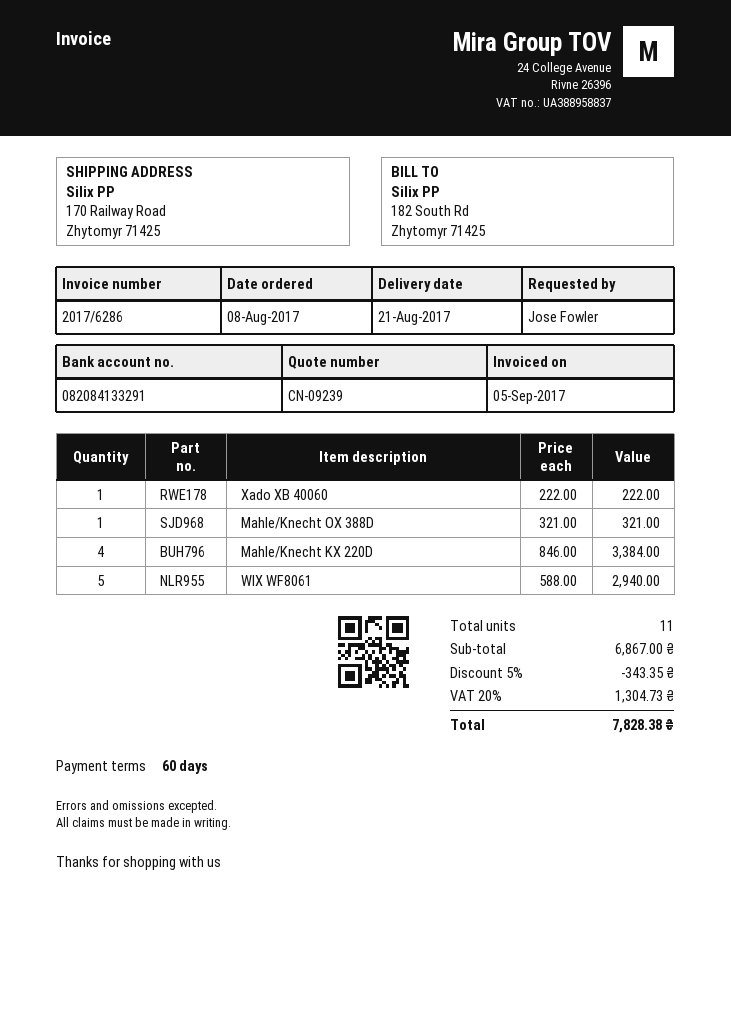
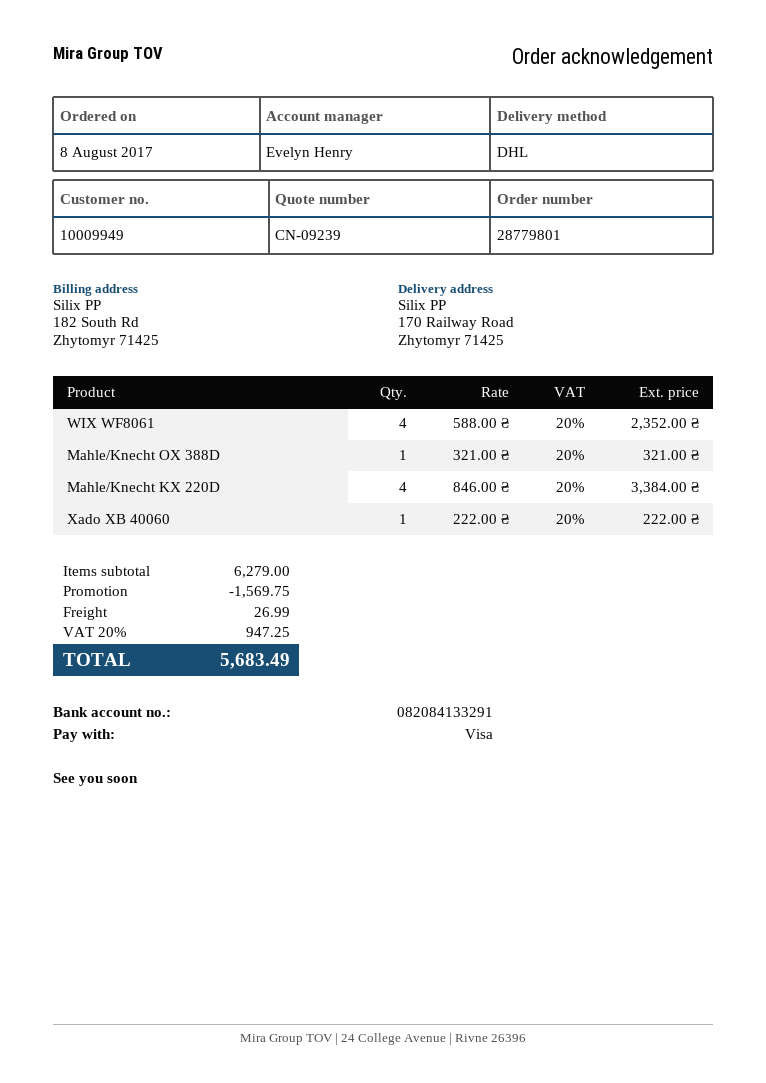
WIX WF8061: 5 x 588.00 = 2940.00 -> 4 x 588.00 = 2352.00
subtotal: 6867.00 -> 6279.00
discount: 343.35 -> 1569.75
shipping: none -> 26.99
tax: 20% = 1304.73 -> 20% = 947.25
total: 7828.38 -> 5683.49

